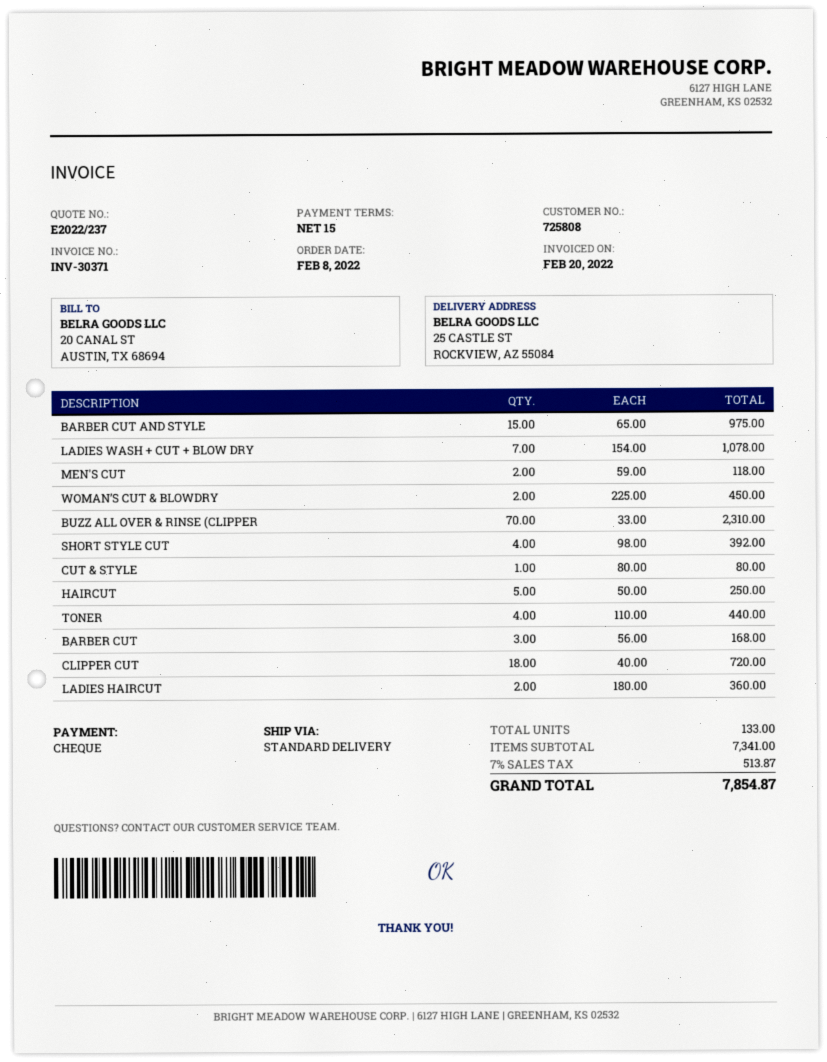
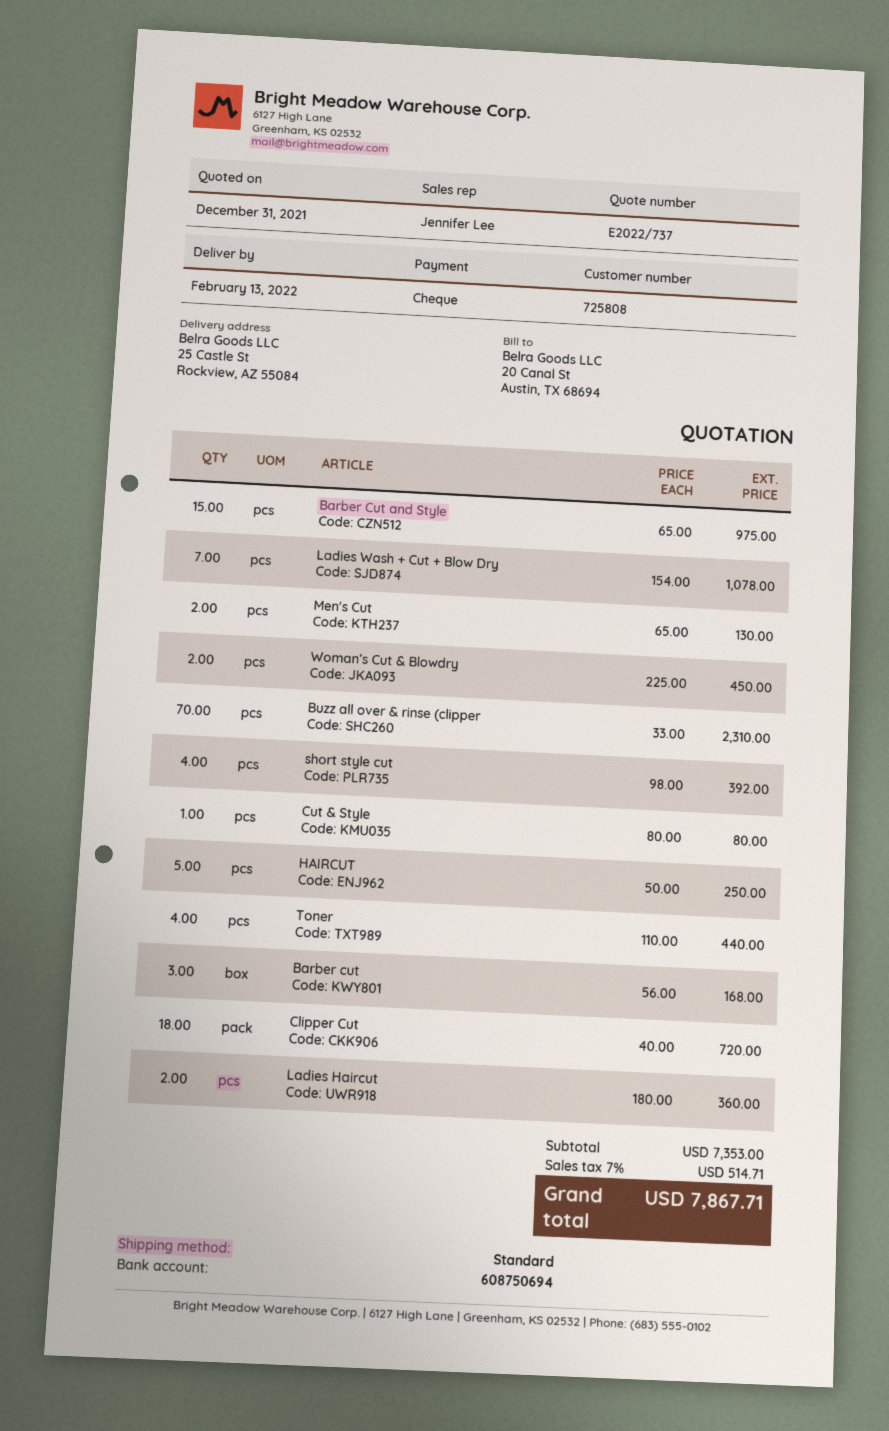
quote number: E2022/237 -> E2022/737
MEN'S CUT: 2 x 59.00 = 118.00 -> 2 x 65.00 = 130.00
subtotal: 7341.00 -> 7353.00
tax: 7% = 513.87 -> 7% = 514.71
total: 7854.87 -> 7867.71

